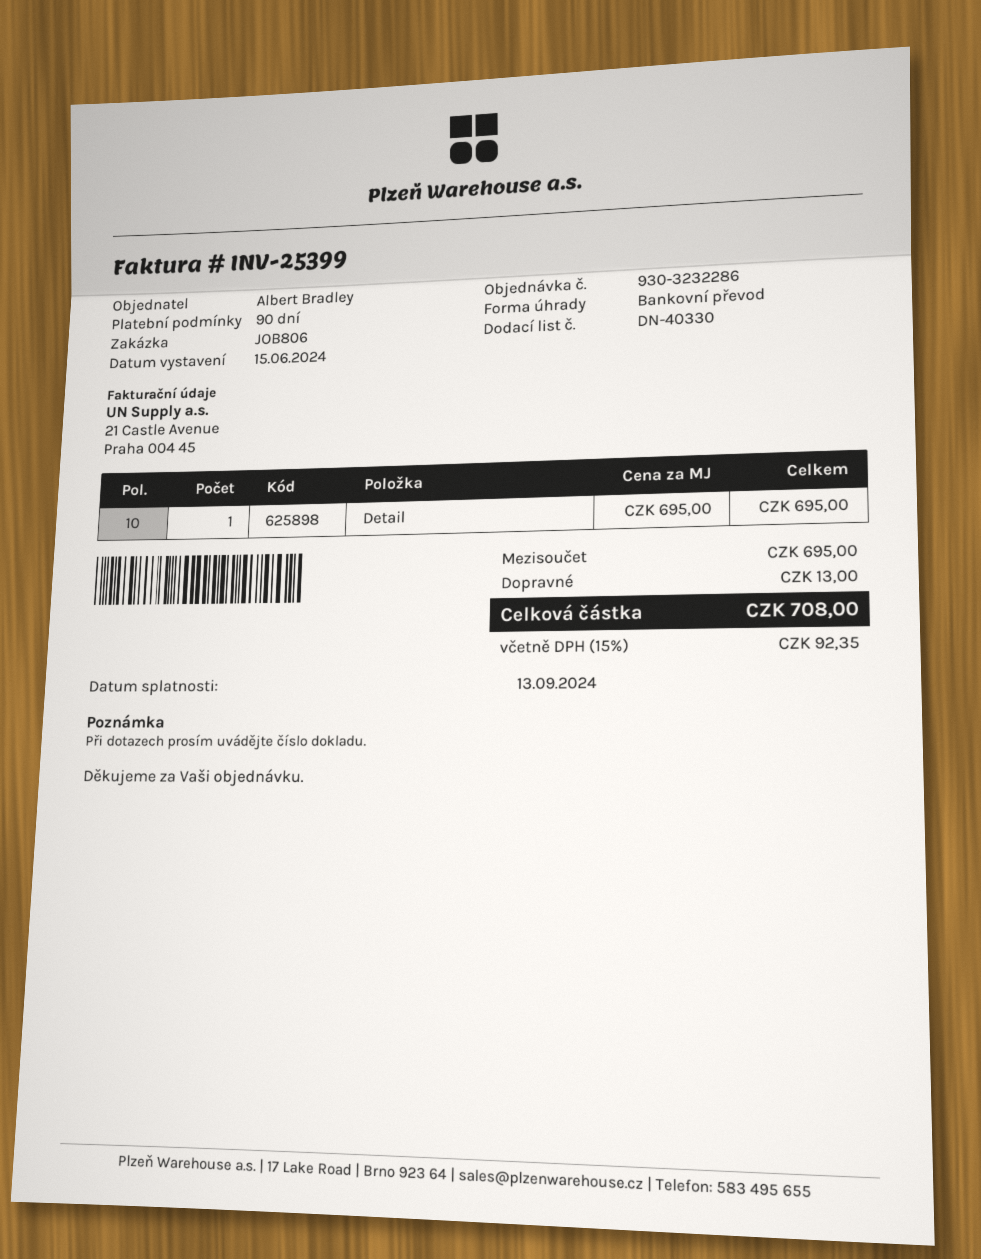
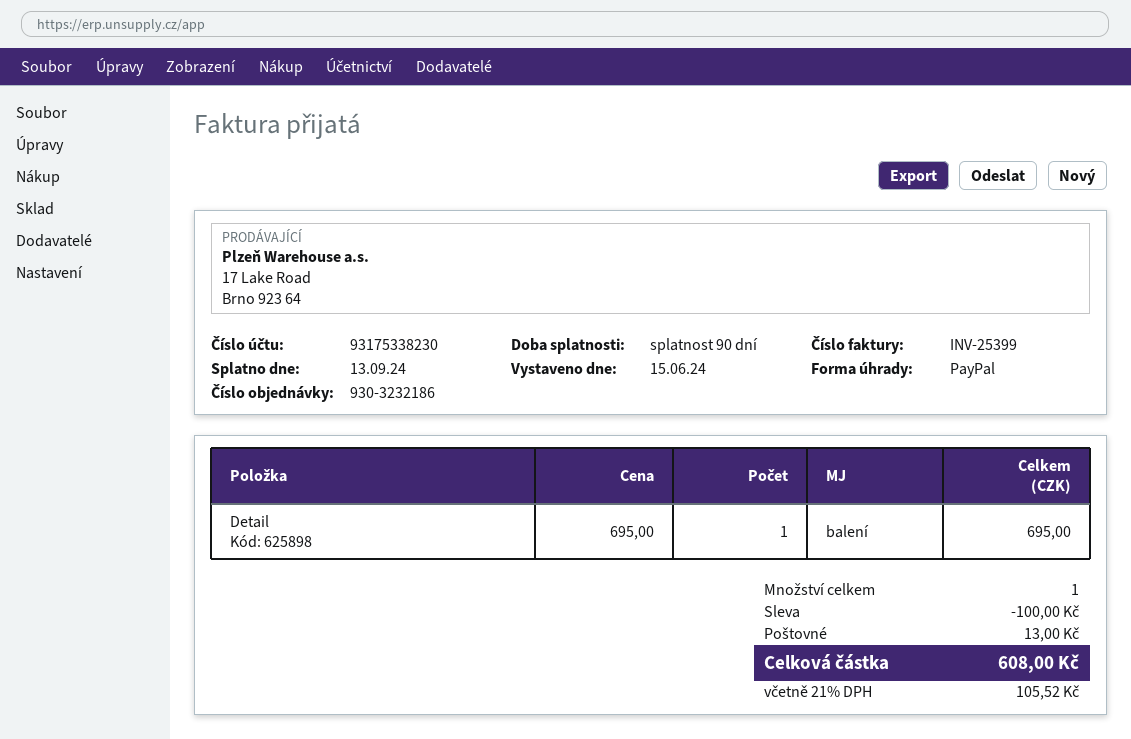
order number: 930-3232286 -> 930-3232186
payment method: bank transfer -> PayPal
discount: none -> 100.00
tax: 15% = 92.35 -> 21% = 105.52
total: 708.00 -> 608.00

